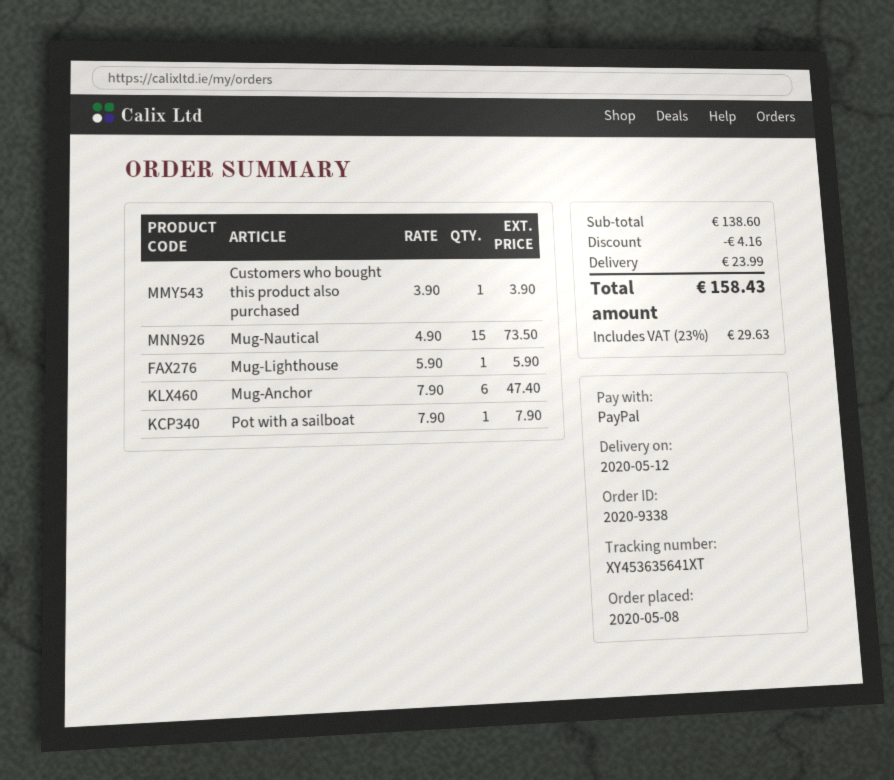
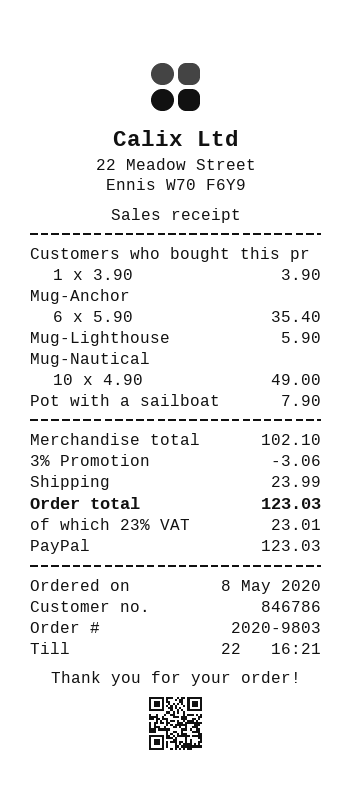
order number: 2020-9338 -> 2020-9803
Mug-Nautical: 15 x 4.90 = 73.50 -> 10 x 4.90 = 49.00
Mug-Anchor: 6 x 7.90 = 47.40 -> 6 x 5.90 = 35.40
subtotal: 138.60 -> 102.10
discount: 4.16 -> 3.06
tax: 23% = 29.63 -> 23% = 23.01
total: 158.43 -> 123.03

